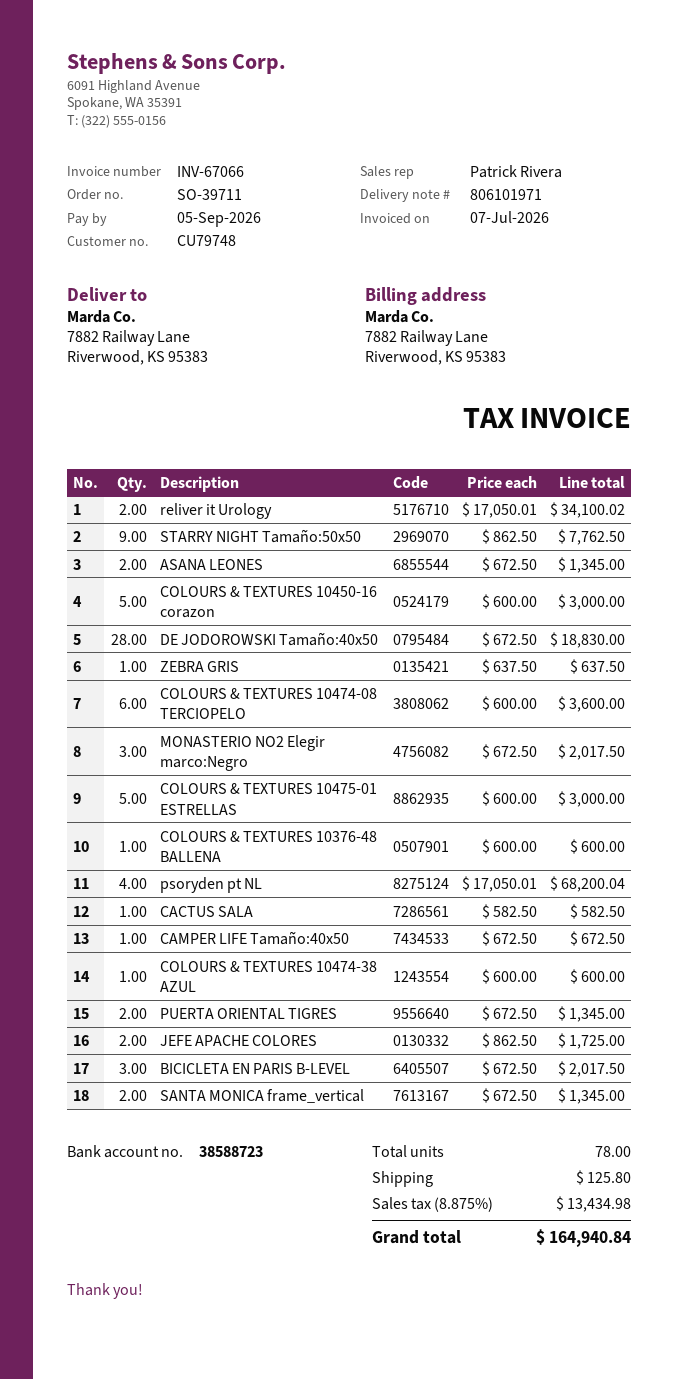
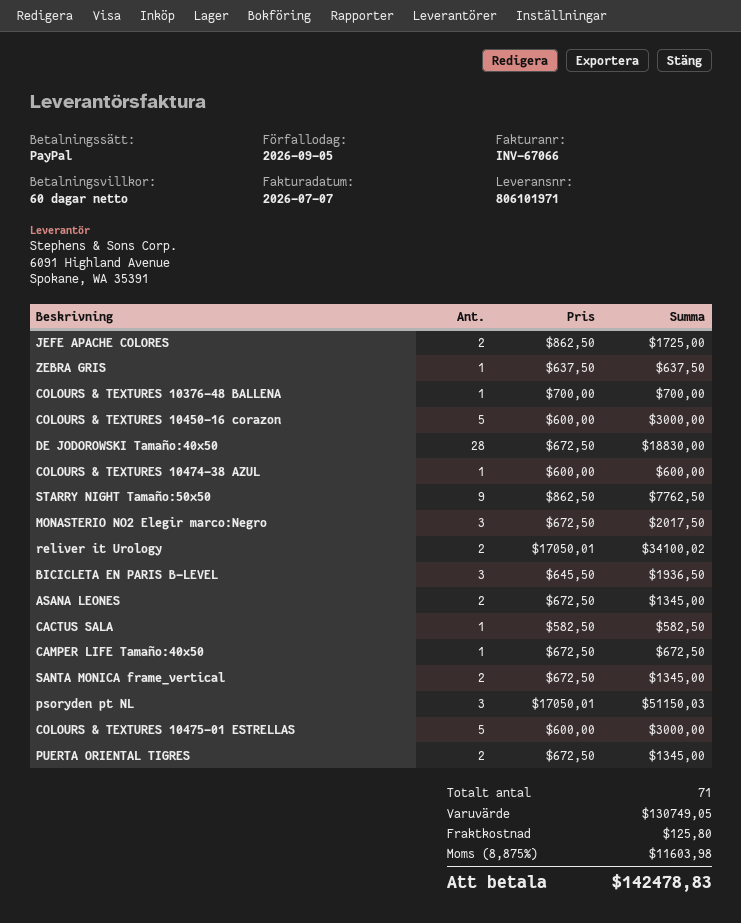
COLOURS & TEXTURES 10474-08 TERCIOPELO: 6 x 600.00 = 3600.00 -> none
COLOURS & TEXTURES 10376-48 BALLENA: 1 x 600.00 = 600.00 -> 1 x 700.00 = 700.00
psoryden pt NL: 4 x 17050.01 = 68200.04 -> 3 x 17050.01 = 51150.03
BICICLETA EN PARIS B-LEVEL: 3 x 672.50 = 2017.50 -> 3 x 645.50 = 1936.50
total quantity: 78 -> 71
tax: 8.875% = 13434.98 -> 8.875% = 11603.98
total: 164940.84 -> 142478.83

